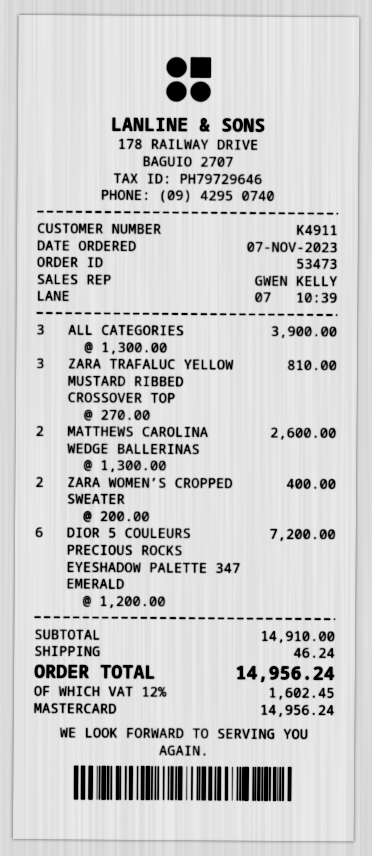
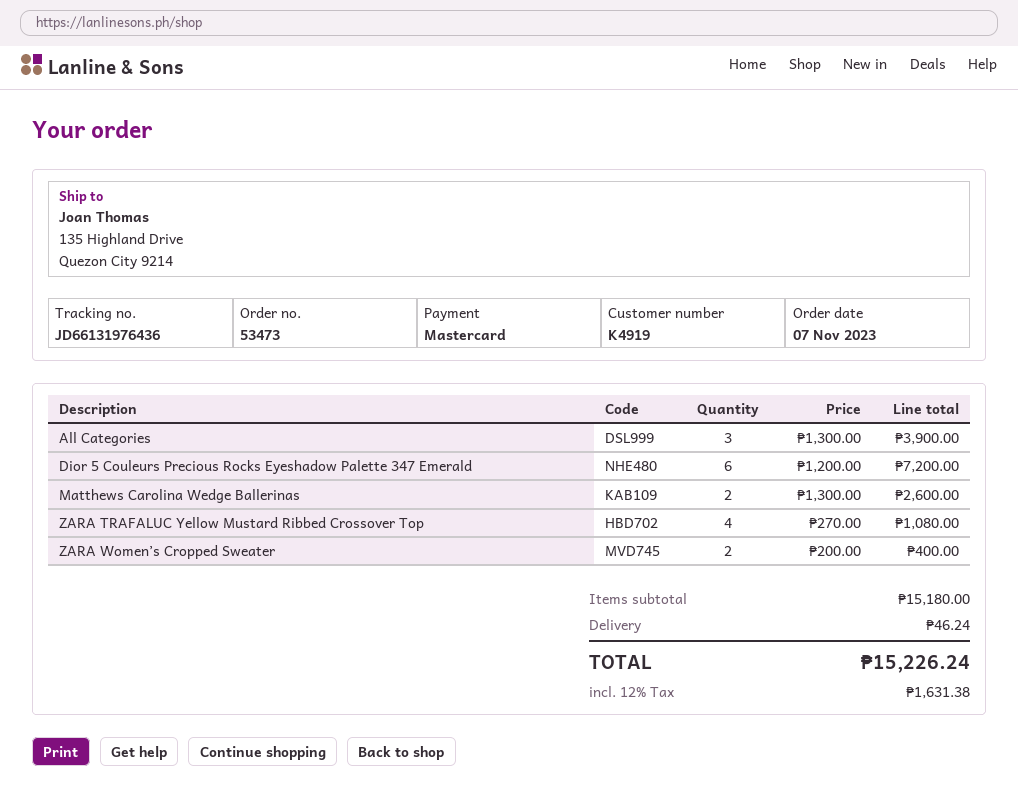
customer number: K4911 -> K4919
ZARA TRAFALUC YELLOW MUSTARD RIBBED CROSSOVER TOP: 3 x 270.00 = 810.00 -> 4 x 270.00 = 1080.00
subtotal: 14910.00 -> 15180.00
tax: 12% = 1602.45 -> 12% = 1631.38
total: 14956.24 -> 15226.24

